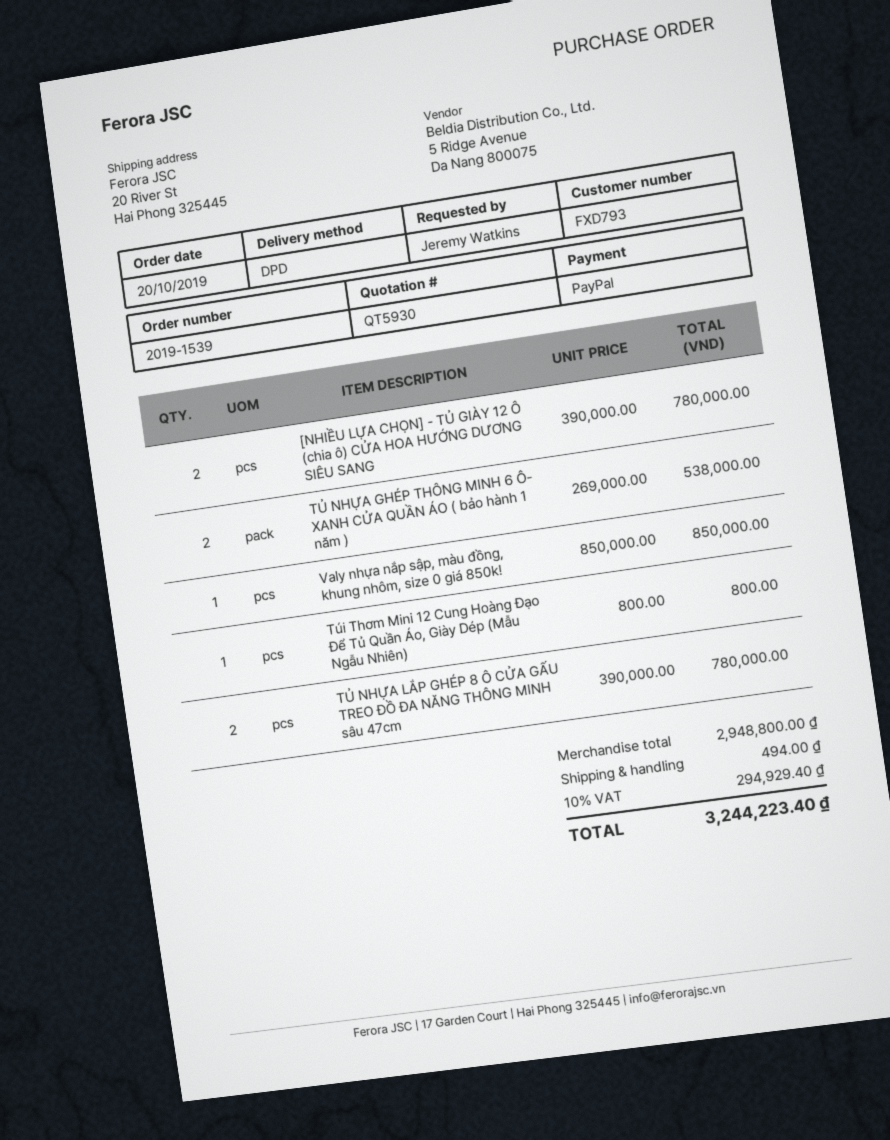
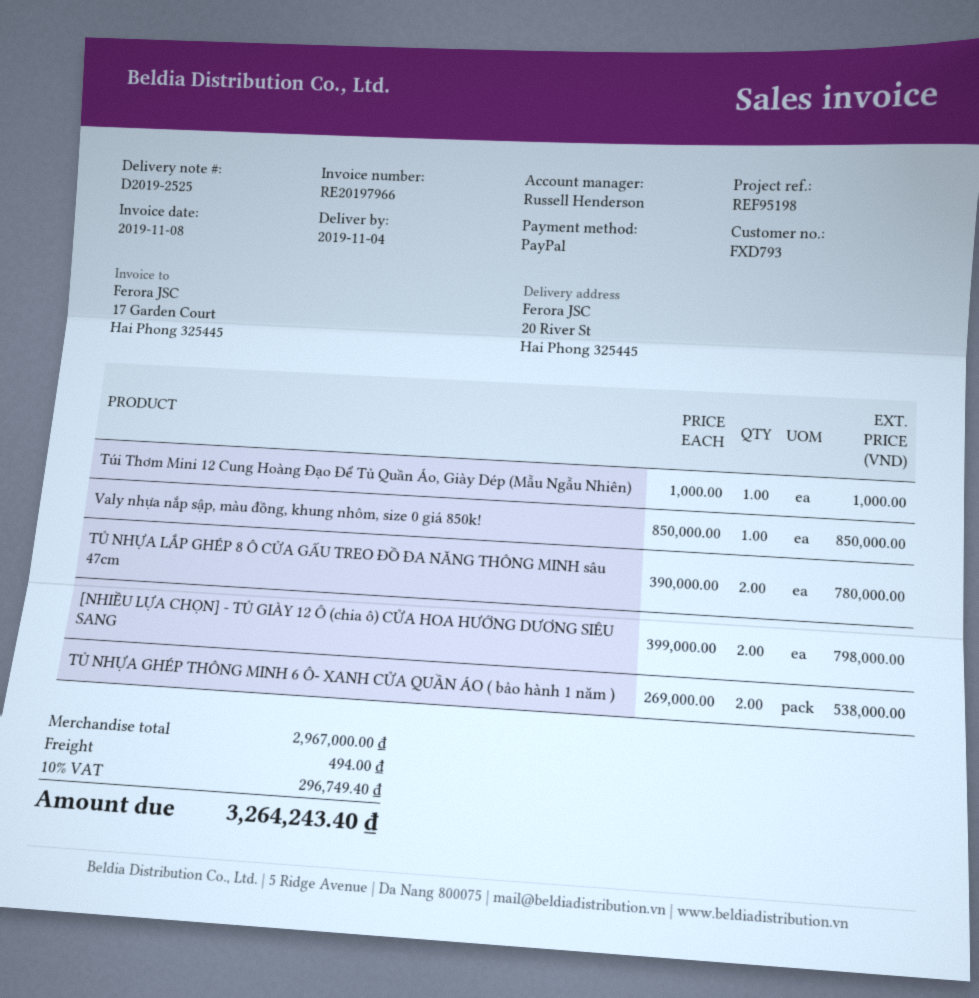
[NHIỀU LỰA CHỌN] - TỦ GIÀY 12 Ô (chia ô) CỬA HOA HƯỚNG DƯƠNG SIÊU SANG: 2 x 390000.00 = 780000.00 -> 2 x 399000.00 = 798000.00
Túi Thơm Mini 12 Cung Hoàng Đạo Để Tủ Quần Áo, Giày Dép (Mẫu Ngẫu Nhiên): 1 x 800.00 = 800.00 -> 1 x 1000.00 = 1000.00
subtotal: 2948800.00 -> 2967000.00
tax: 10% = 294929.40 -> 10% = 296749.40
total: 3244223.40 -> 3264243.40

